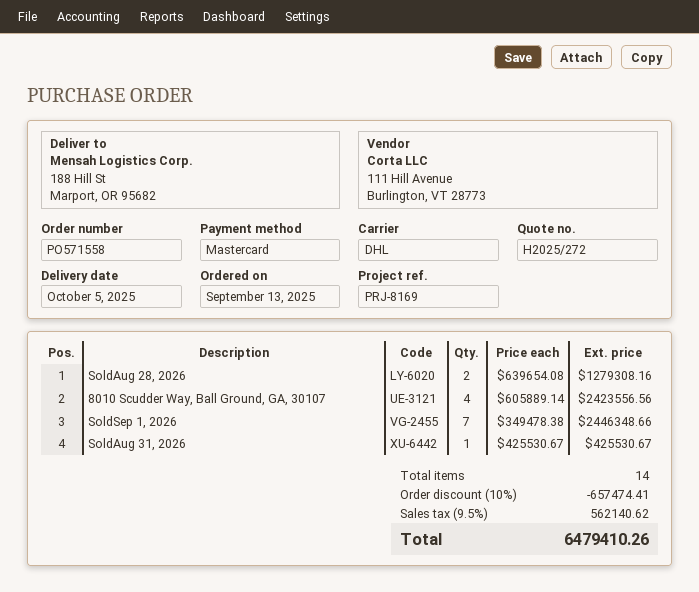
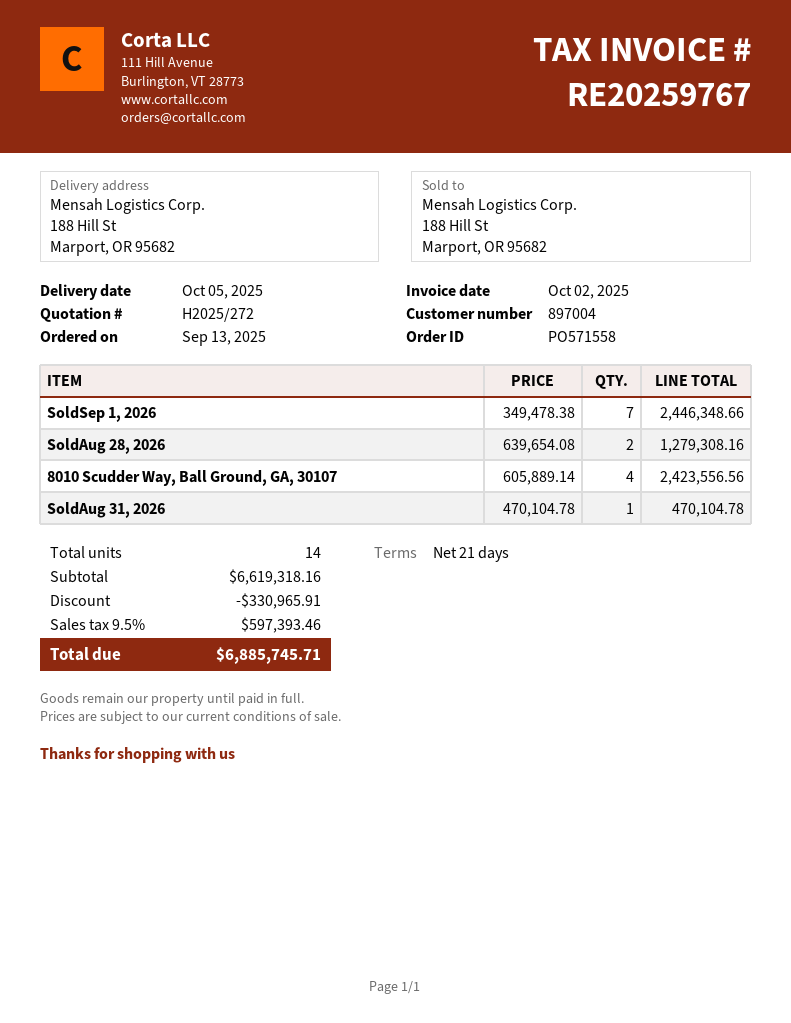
SoldAug 31, 2026: 1 x 425530.67 = 425530.67 -> 1 x 470104.78 = 470104.78
discount: 657474.41 -> 330965.91
tax: 9.5% = 562140.62 -> 9.5% = 597393.46
total: 6479410.26 -> 6885745.71

